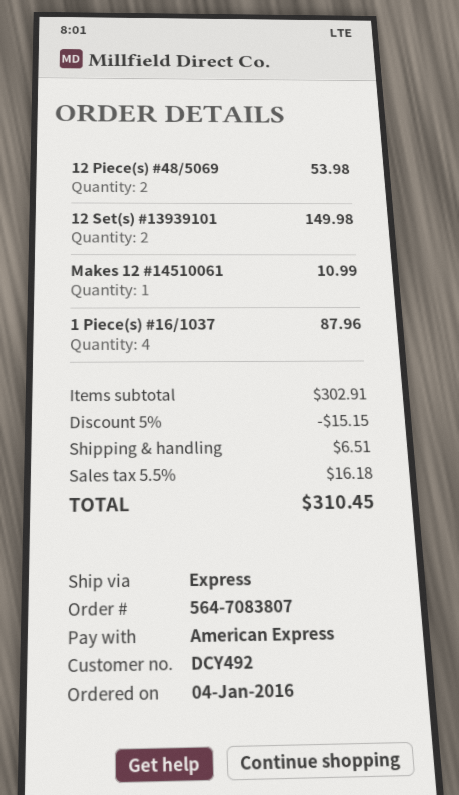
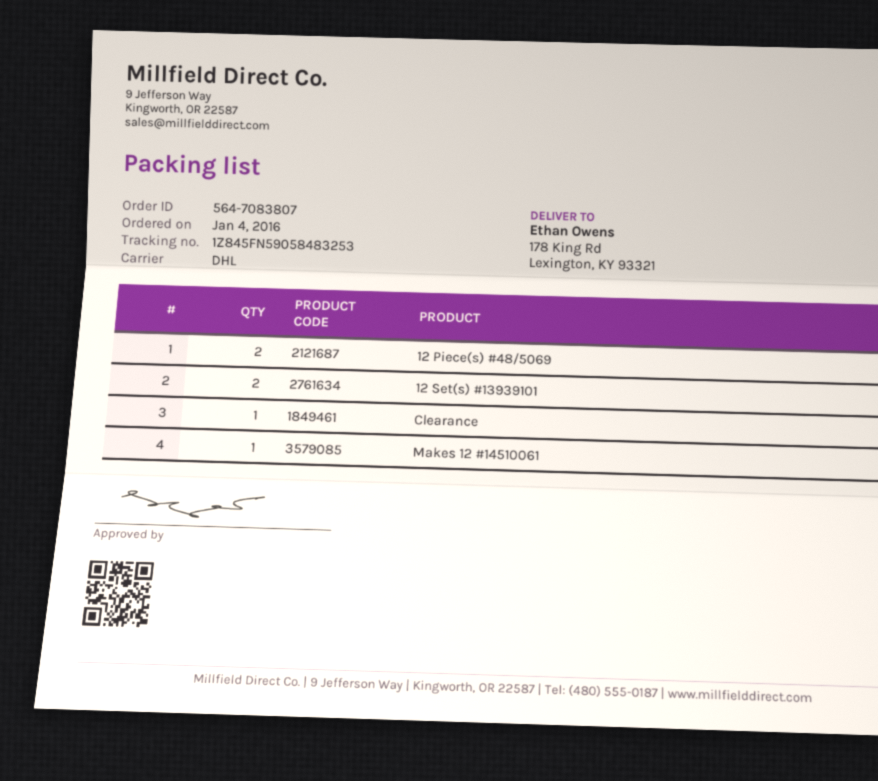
shipping method: express -> DHL
1 Piece(s) #16/1037: 4 -> none
Clearance: none -> 1

